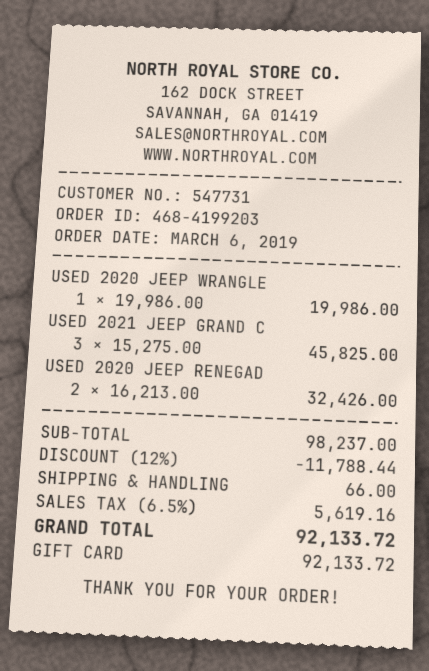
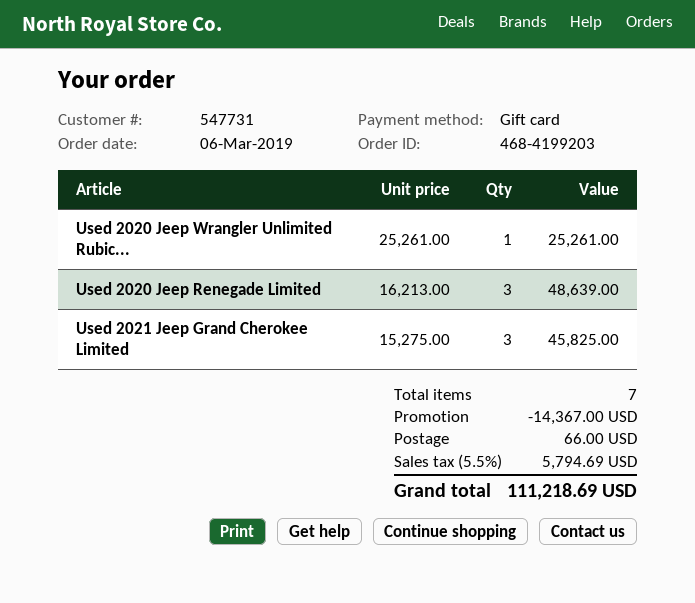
USED 2020 JEEP WRANGLE: 1 x 19986.00 = 19986.00 -> 1 x 25261.00 = 25261.00
USED 2020 JEEP RENEGAD: 2 x 16213.00 = 32426.00 -> 3 x 16213.00 = 48639.00
discount: 11788.44 -> 14367.00
tax: 6.5% = 5619.16 -> 5.5% = 5794.69
total: 92133.72 -> 111218.69

